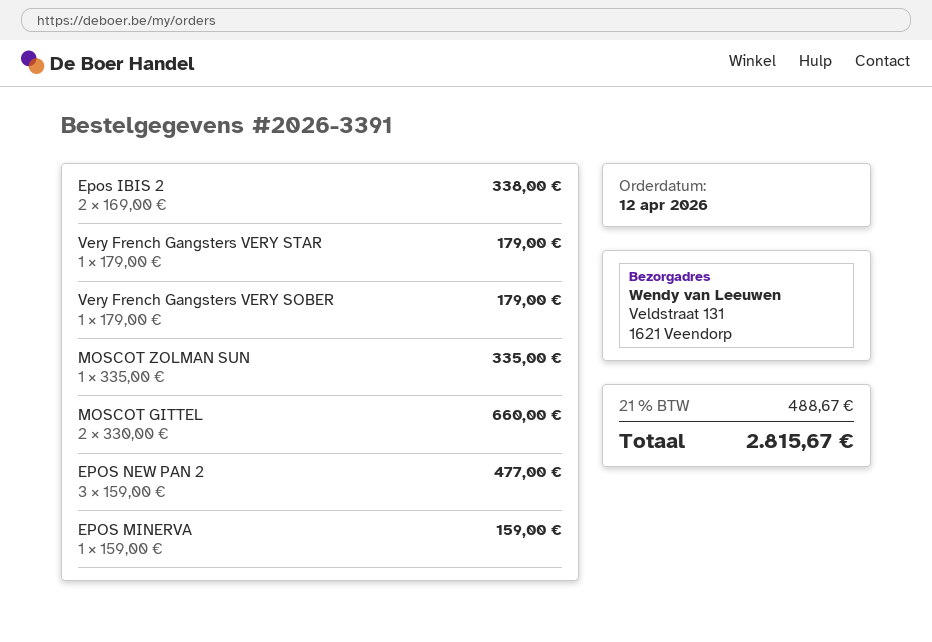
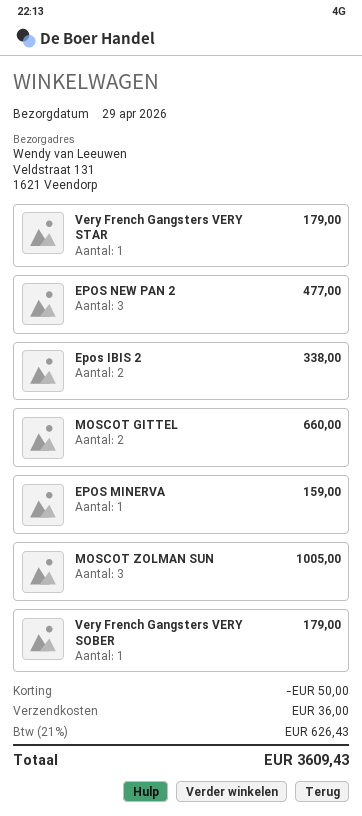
MOSCOT ZOLMAN SUN: 1 for 335.00 -> 3 for 1005.00
discount: none -> 50.00
shipping: none -> 36.00
tax: 21% = 488.67 -> 21% = 626.43
total: 2815.67 -> 3609.43

